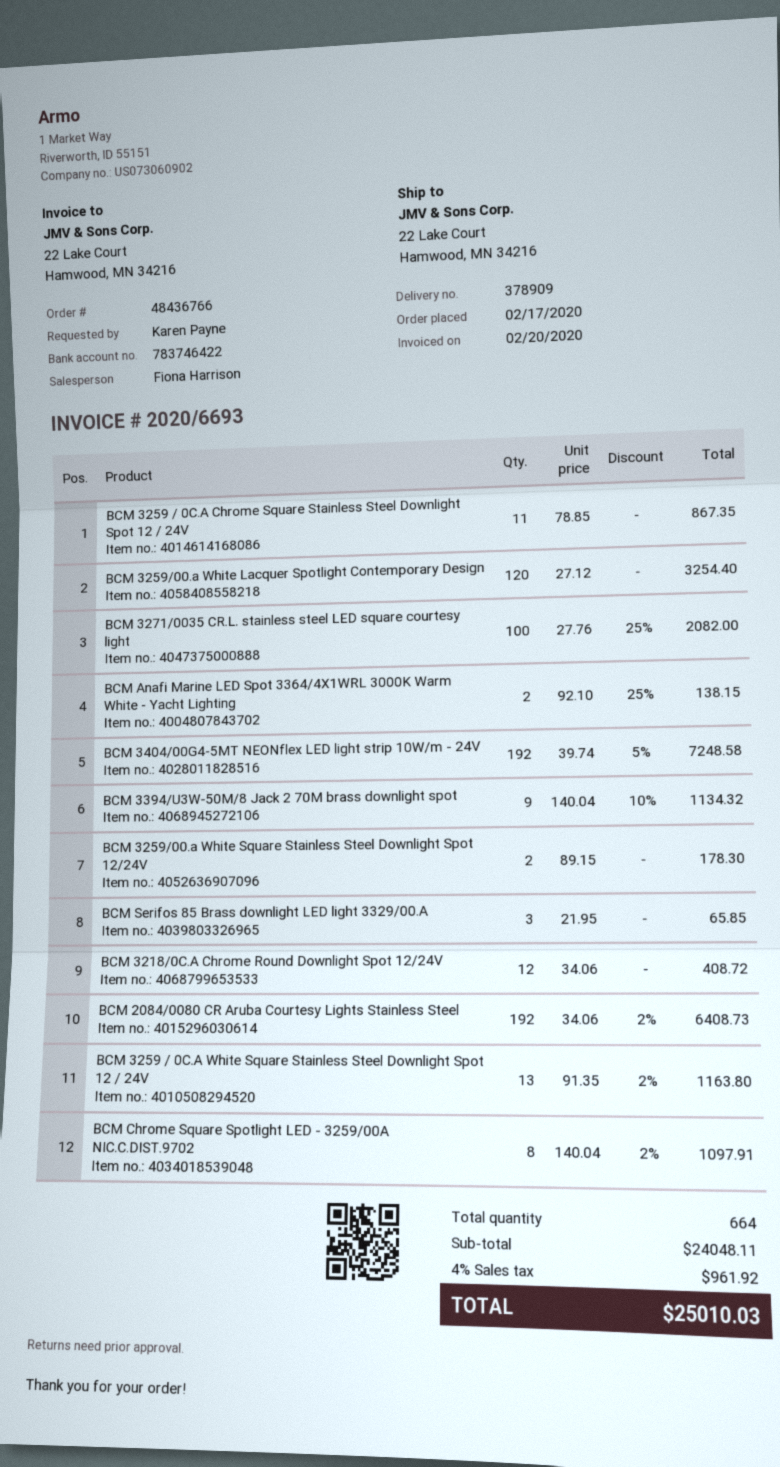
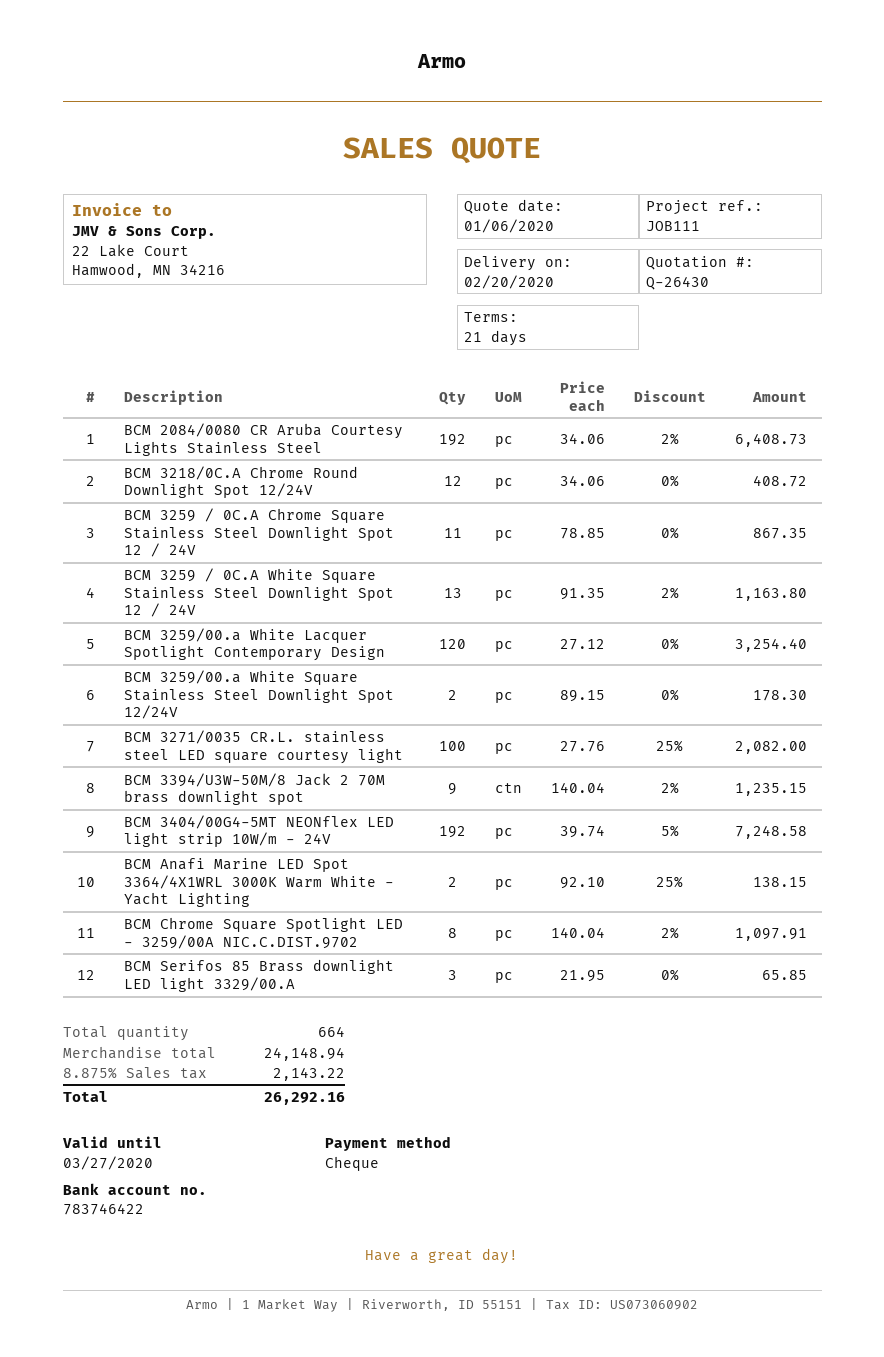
BCM 3394/U3W-50M/8 Jack 2 70M brass downlight spot: 9 x 140.04 - 10% = 1134.32 -> 9 x 140.04 - 2% = 1235.15
subtotal: 24048.11 -> 24148.94
tax: 4% = 961.92 -> 8.875% = 2143.22
total: 25010.03 -> 26292.16

